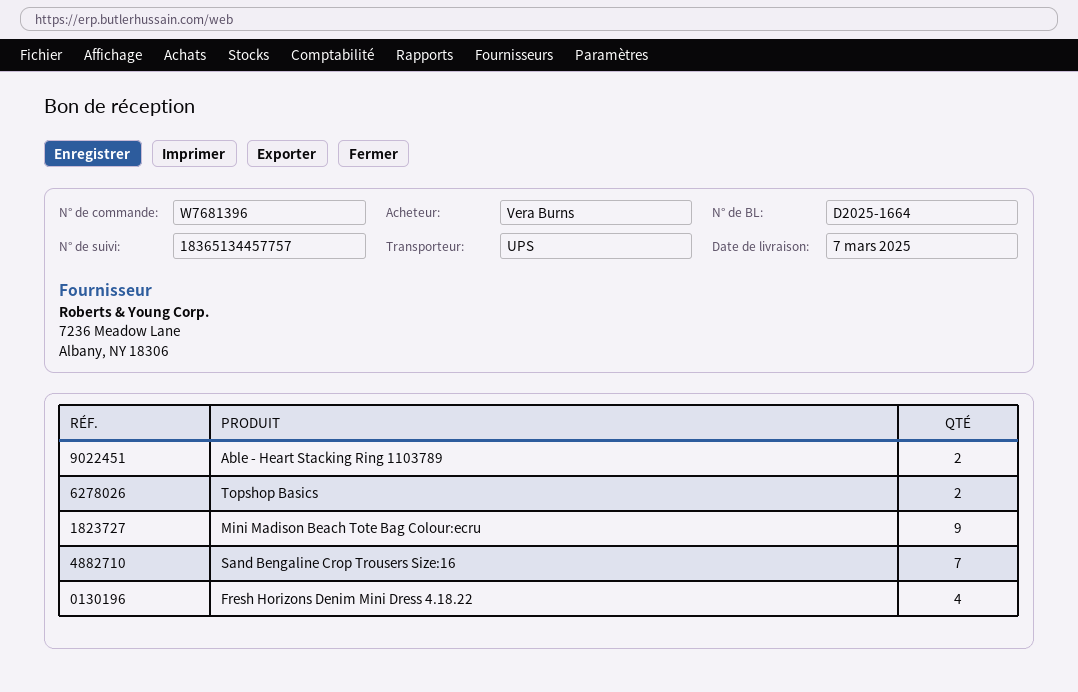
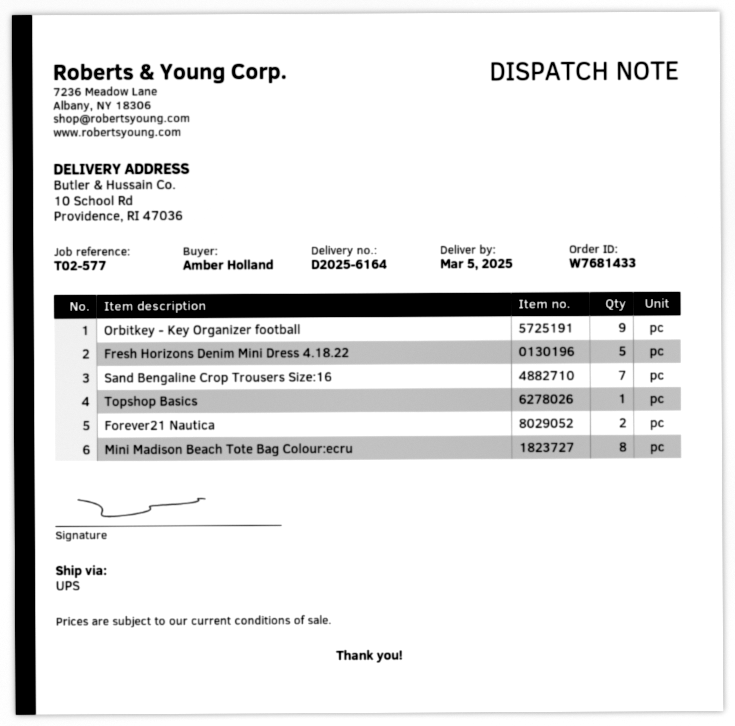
order number: W7681396 -> W7681433
delivery note number: D2025-1664 -> D2025-6164
delivery date: 2025-03-07 -> 2025-03-05
ordered by: Vera Burns -> Amber Holland
Able - Heart Stacking Ring 1103789: 2 -> none
Topshop Basics: 2 -> 1
Mini Madison Beach Tote Bag Colour:ecru: 9 -> 8
Fresh Horizons Denim Mini Dress 4.18.22: 4 -> 5
Orbitkey - Key Organizer football: none -> 9
Forever21 Nautica: none -> 2

